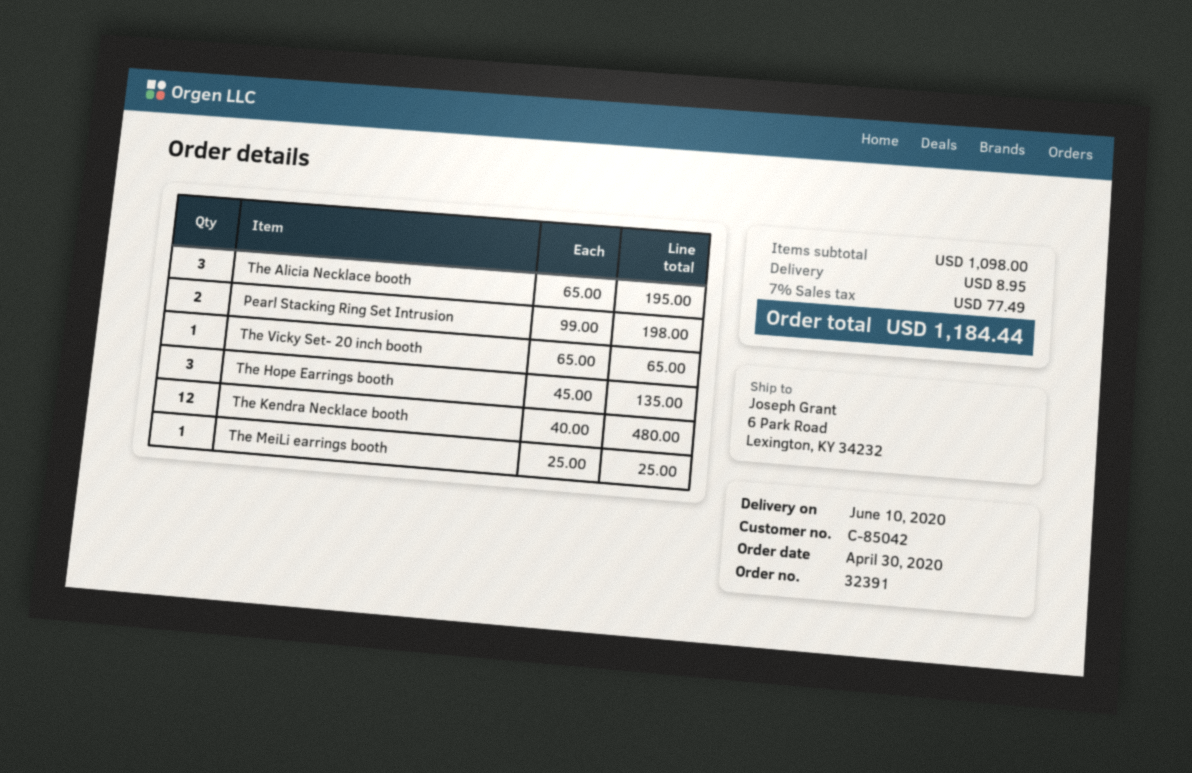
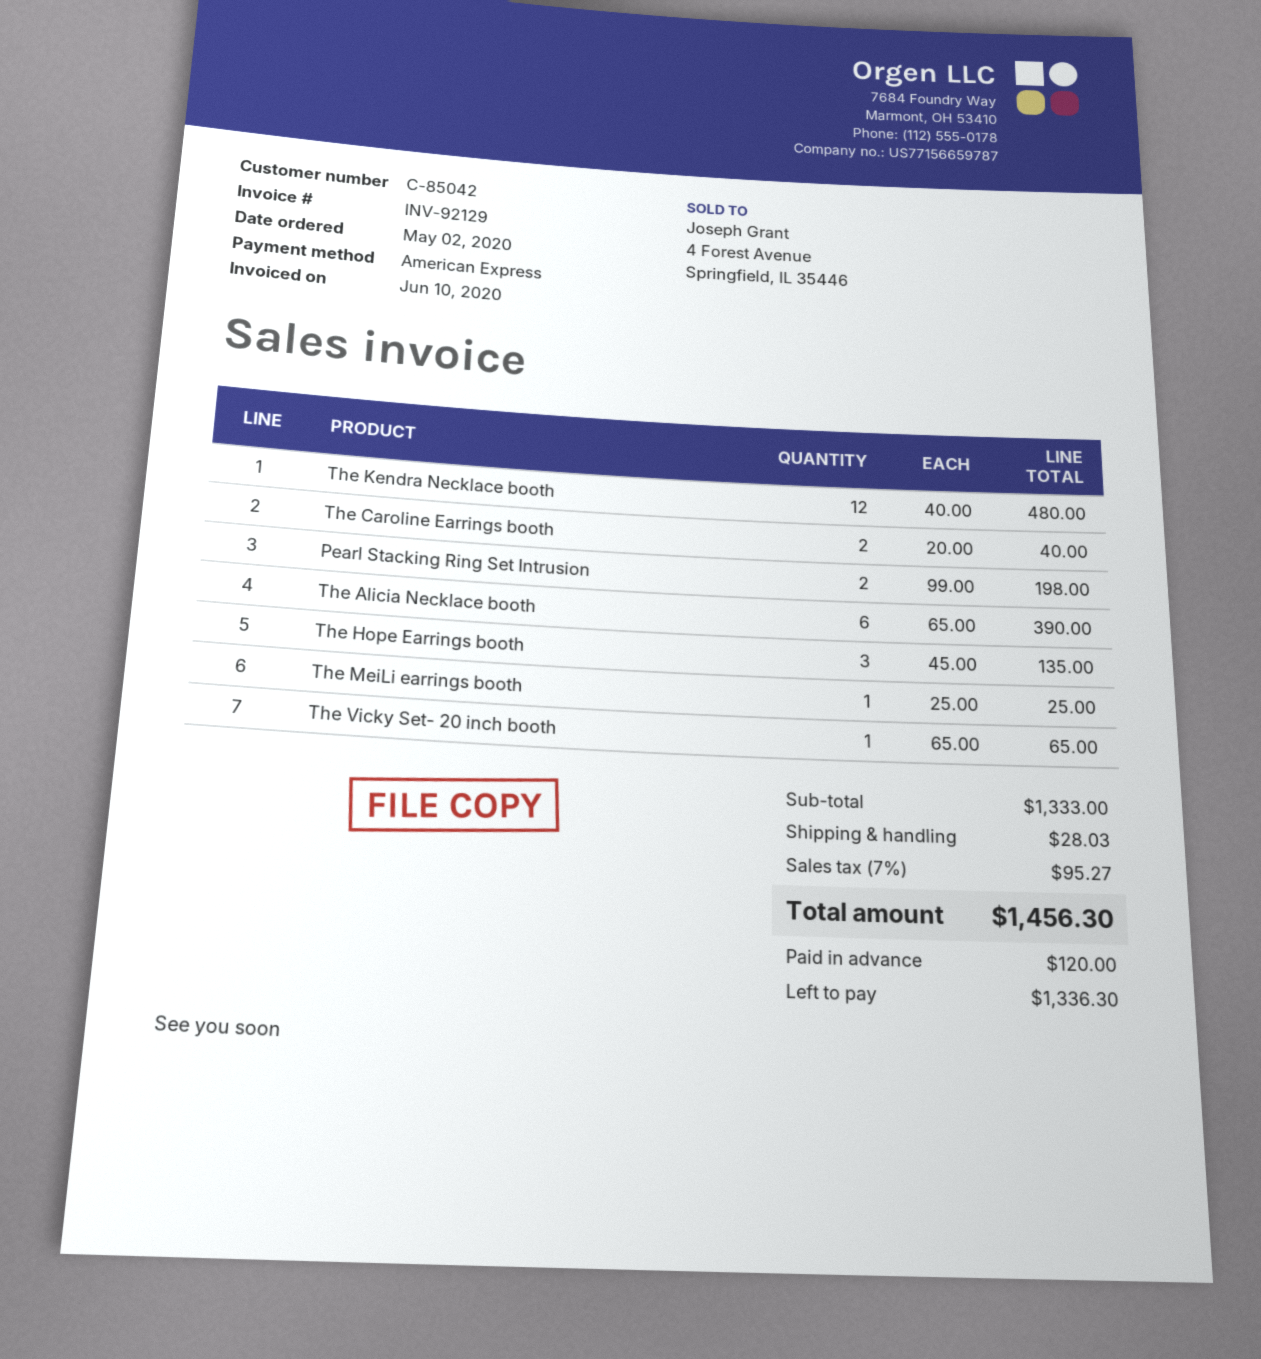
order date: 2020-04-30 -> 2020-05-02
The Alicia Necklace booth: 3 x 65.00 = 195.00 -> 6 x 65.00 = 390.00
The Caroline Earrings booth: none -> 2 x 20.00 = 40.00
subtotal: 1098.00 -> 1333.00
shipping: 8.95 -> 28.03
tax: 7% = 77.49 -> 7% = 95.27
total: 1184.44 -> 1456.30

